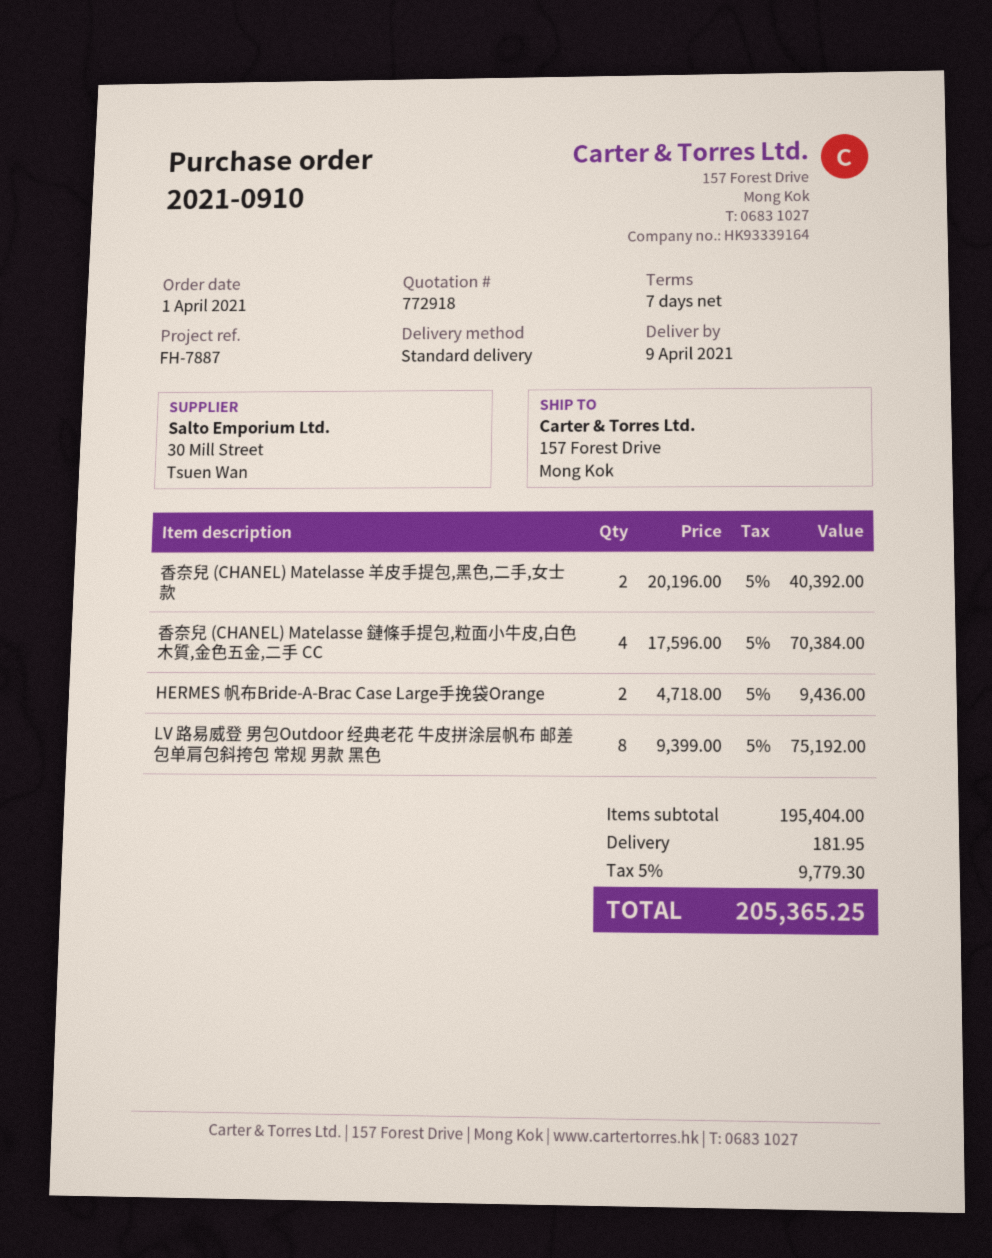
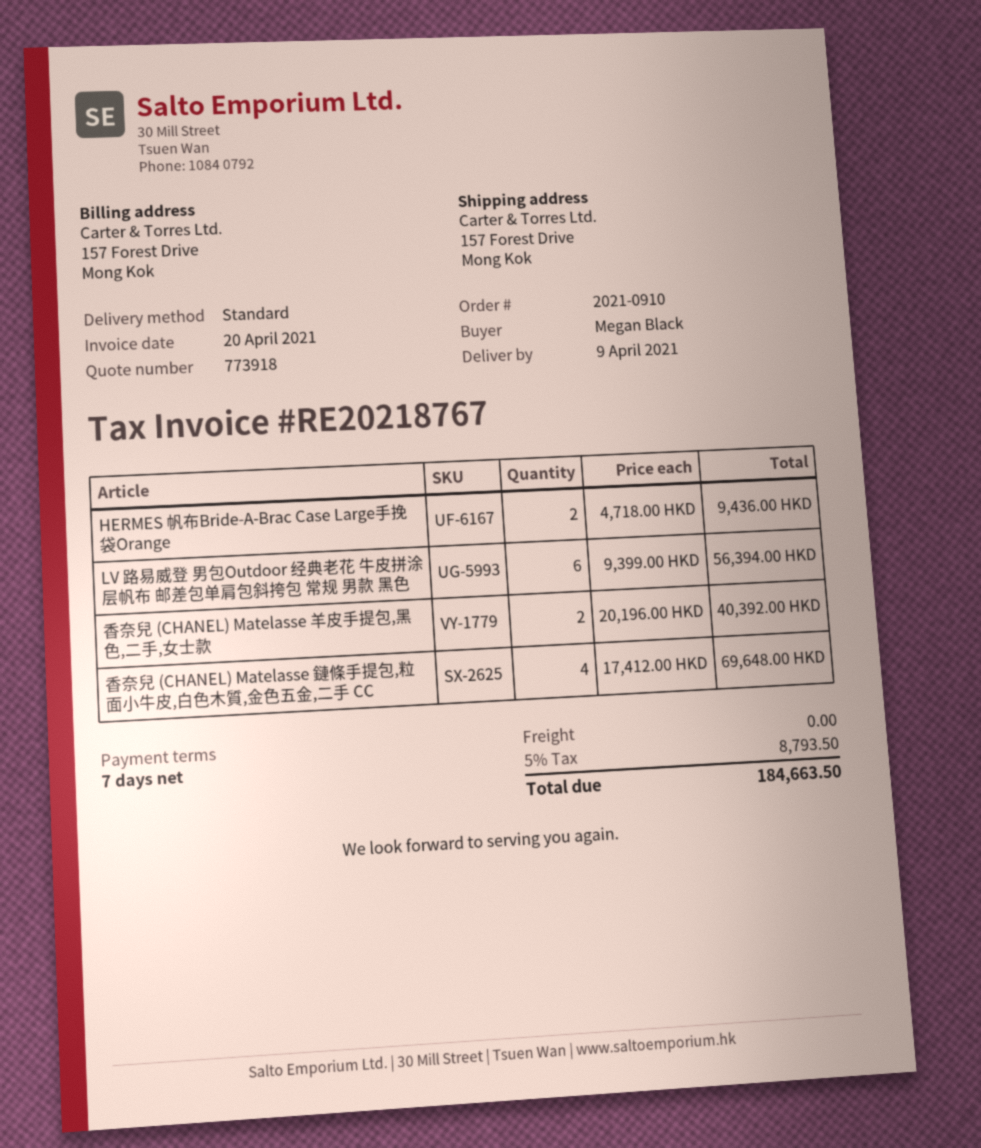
quote number: 772918 -> 773918
香奈兒 (CHANEL) Matelasse 鏈條手提包,粒面小牛皮,白色木質,金色五金,二手 CC: 4 x 17596.00 = 70384.00 -> 4 x 17412.00 = 69648.00
LV 路易威登 男包Outdoor 经典老花 牛皮拼涂层帆布 邮差包单肩包斜挎包 常规 男款 黑色: 8 x 9399.00 = 75192.00 -> 6 x 9399.00 = 56394.00
shipping: 181.95 -> 0.00
tax: 5% = 9779.30 -> 5% = 8793.50
total: 205365.25 -> 184663.50

